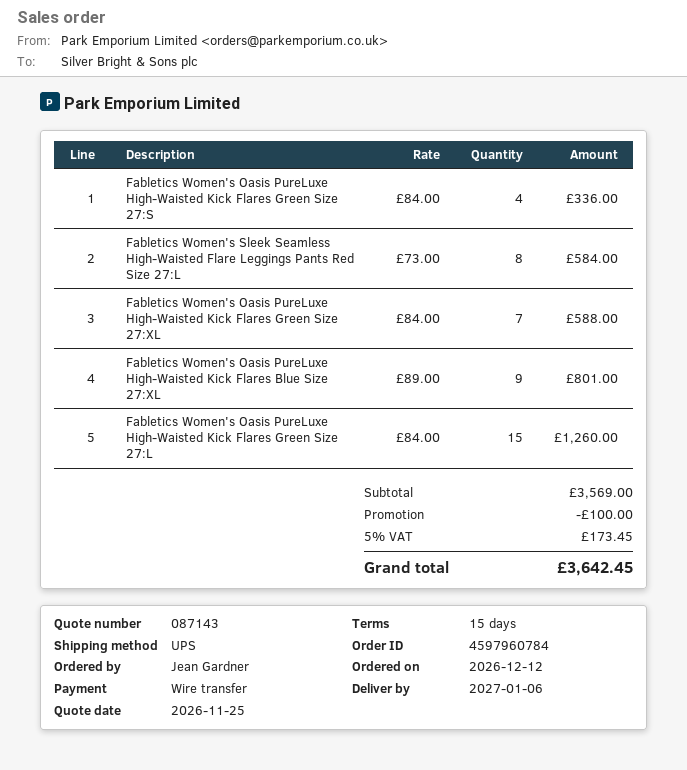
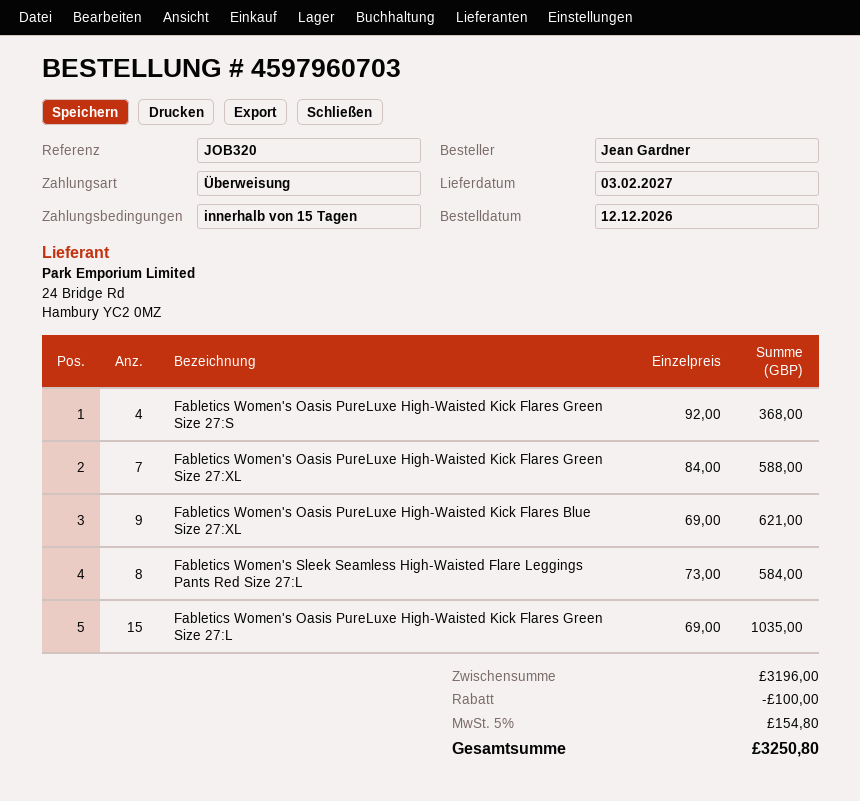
order number: 4597960784 -> 4597960703
delivery date: 2027-01-06 -> 2027-02-03
Fabletics Women's Oasis PureLuxe High-Waisted Kick Flares Green Size 27:S: 4 x 84.00 = 336.00 -> 4 x 92.00 = 368.00
Fabletics Women's Oasis PureLuxe High-Waisted Kick Flares Blue Size 27:XL: 9 x 89.00 = 801.00 -> 9 x 69.00 = 621.00
Fabletics Women's Oasis PureLuxe High-Waisted Kick Flares Green Size 27:L: 15 x 84.00 = 1260.00 -> 15 x 69.00 = 1035.00
subtotal: 3569.00 -> 3196.00
tax: 5% = 173.45 -> 5% = 154.80
total: 3642.45 -> 3250.80

